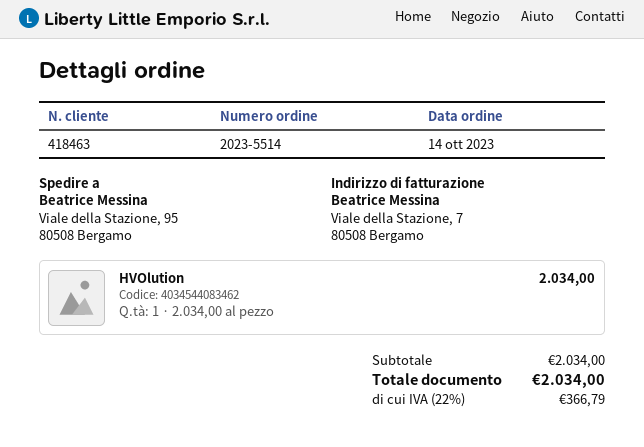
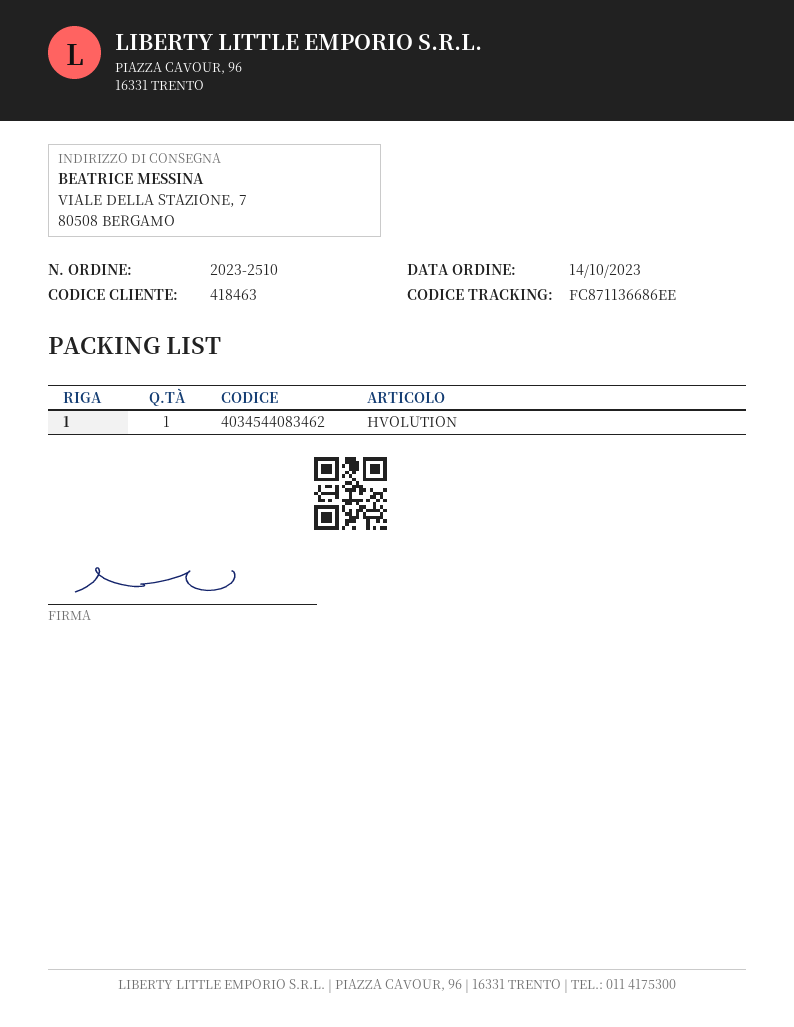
order number: 2023-5514 -> 2023-2510
ship to: Viale della Stazione, 95, 80508 Bergamo -> VIALE DELLA STAZIONE, 7, 80508 BERGAMO

